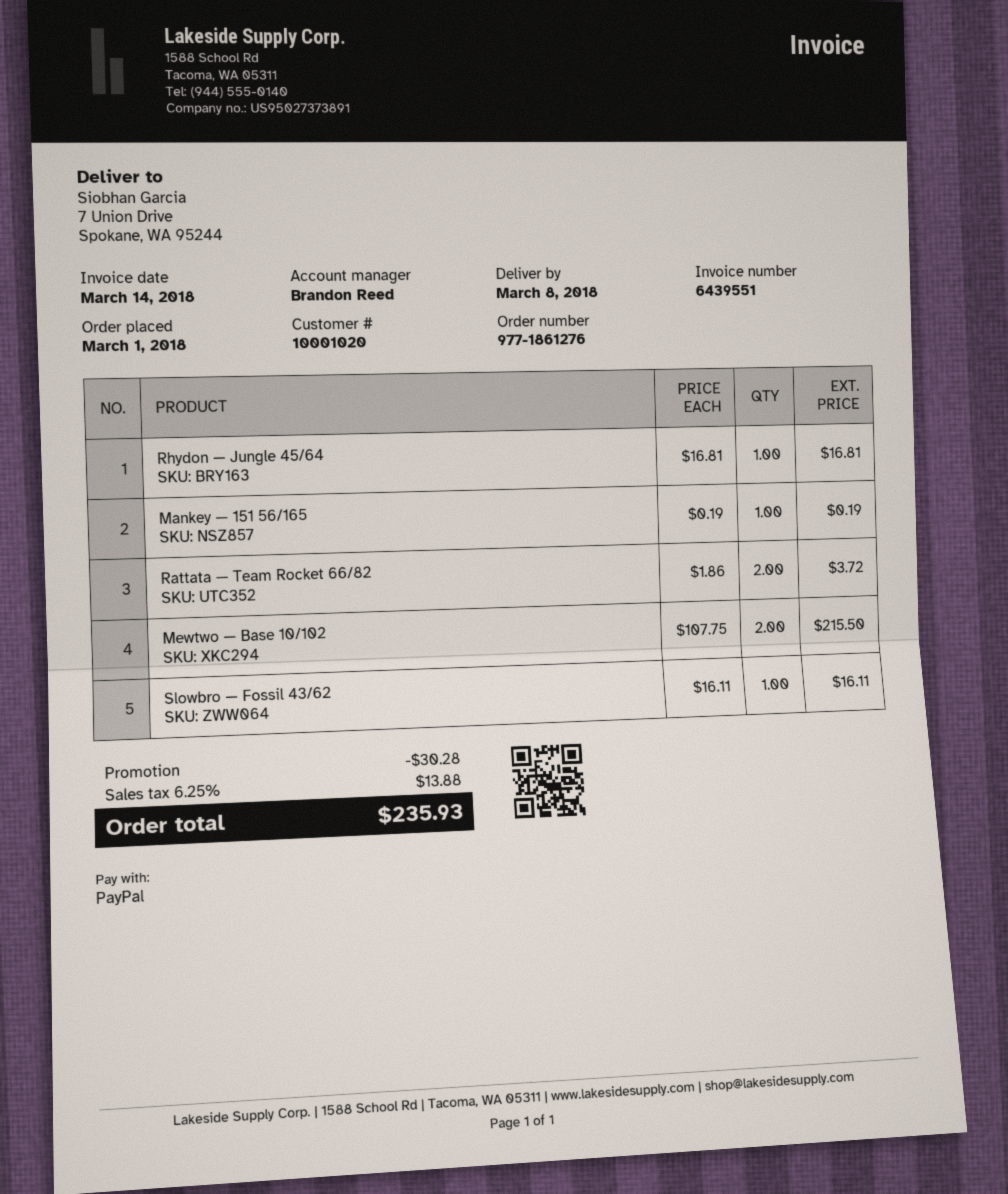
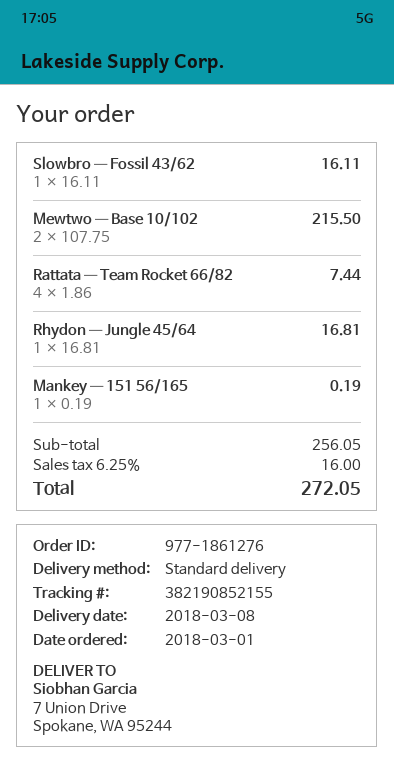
Rattata — Team Rocket 66/82: 2 x 1.86 = 3.72 -> 4 x 1.86 = 7.44
discount: 30.28 -> none
tax: 6.25% = 13.88 -> 6.25% = 16.00
total: 235.93 -> 272.05

